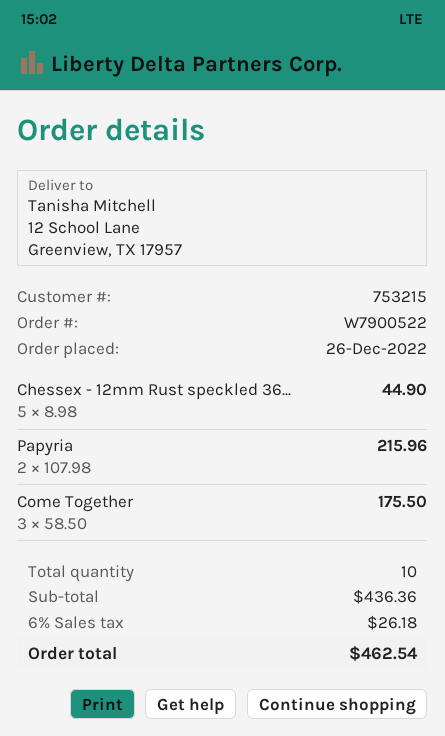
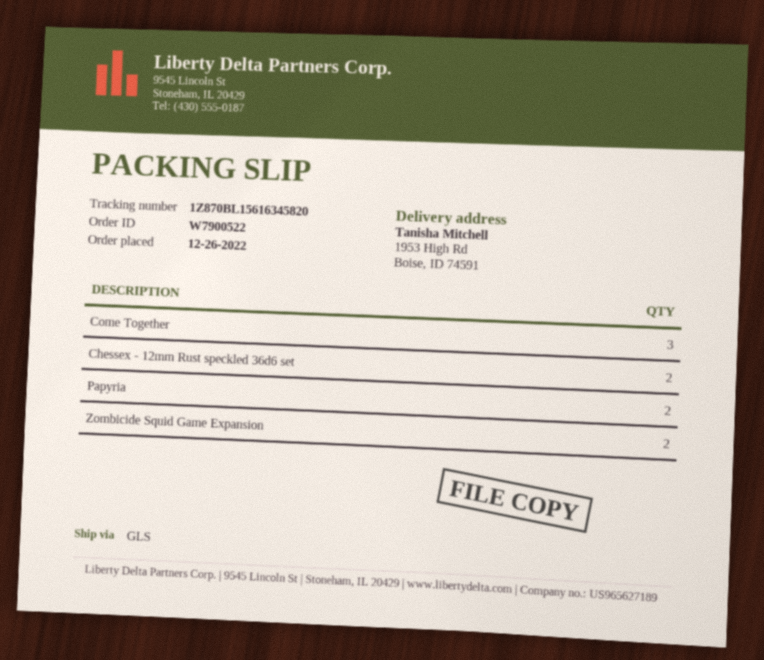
ship to: 12 School Lane, Greenview, TX 17957 -> 1953 High Rd, Boise, ID 74591
Chessex - 12mm Rust speckled 36...: 5 -> 2
Zombicide Squid Game Expansion: none -> 2

